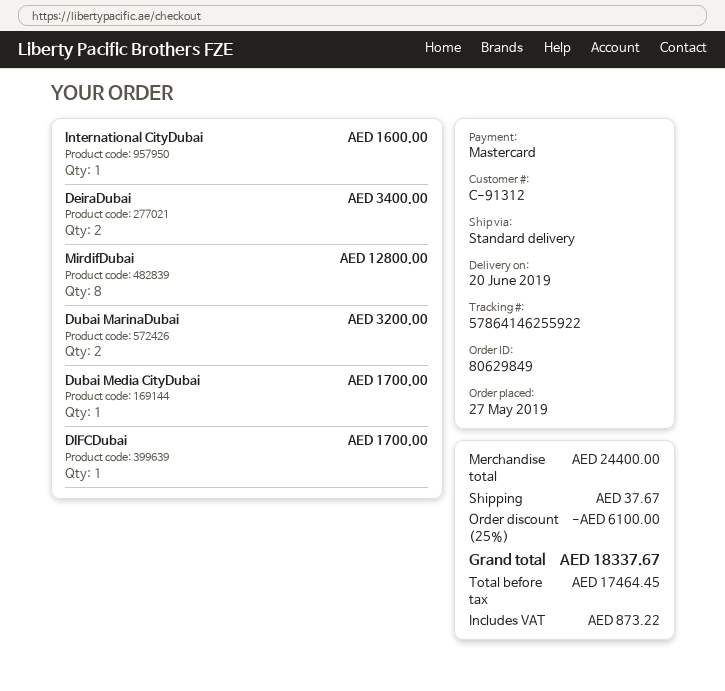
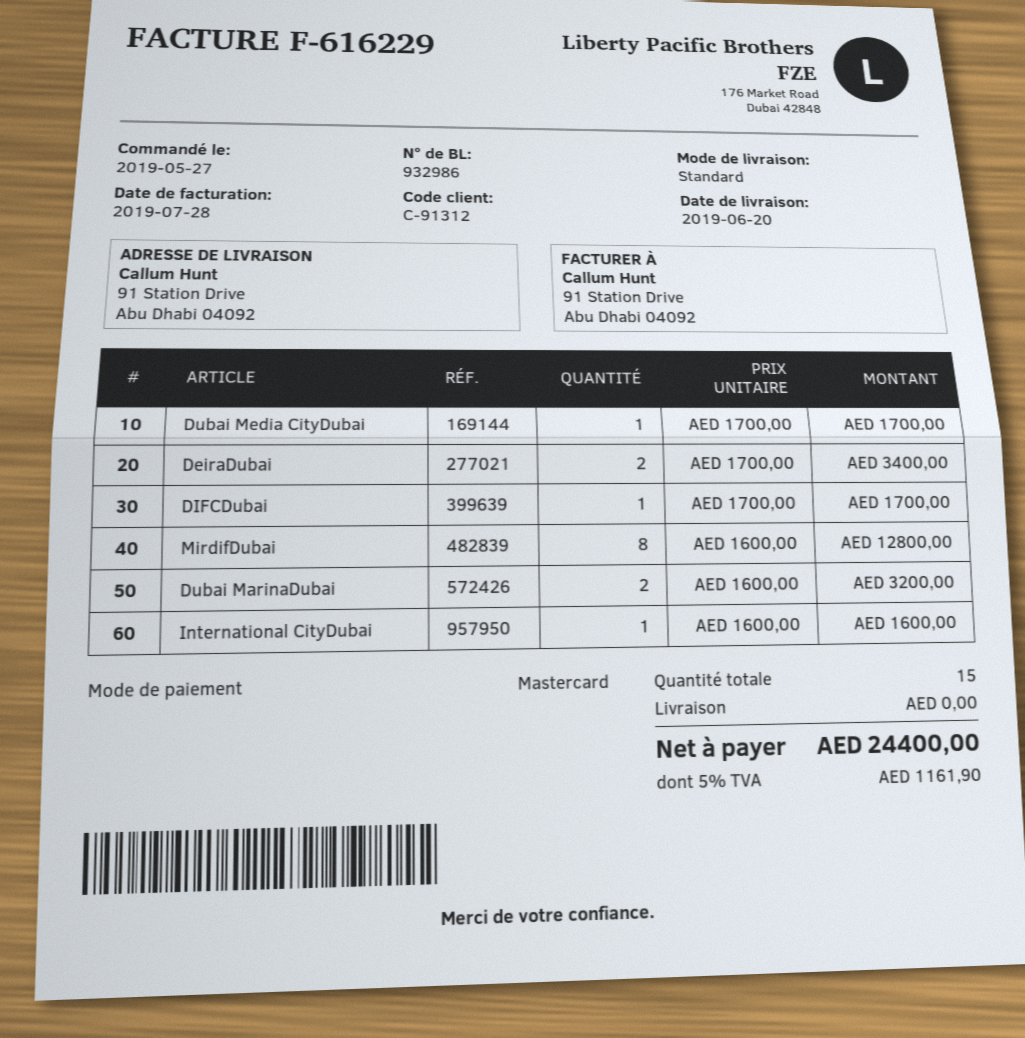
discount: 25% = 6100.00 -> none
shipping: 37.67 -> 0.00
tax: 873.22 -> 1161.90
total: 18337.67 -> 24400.00

